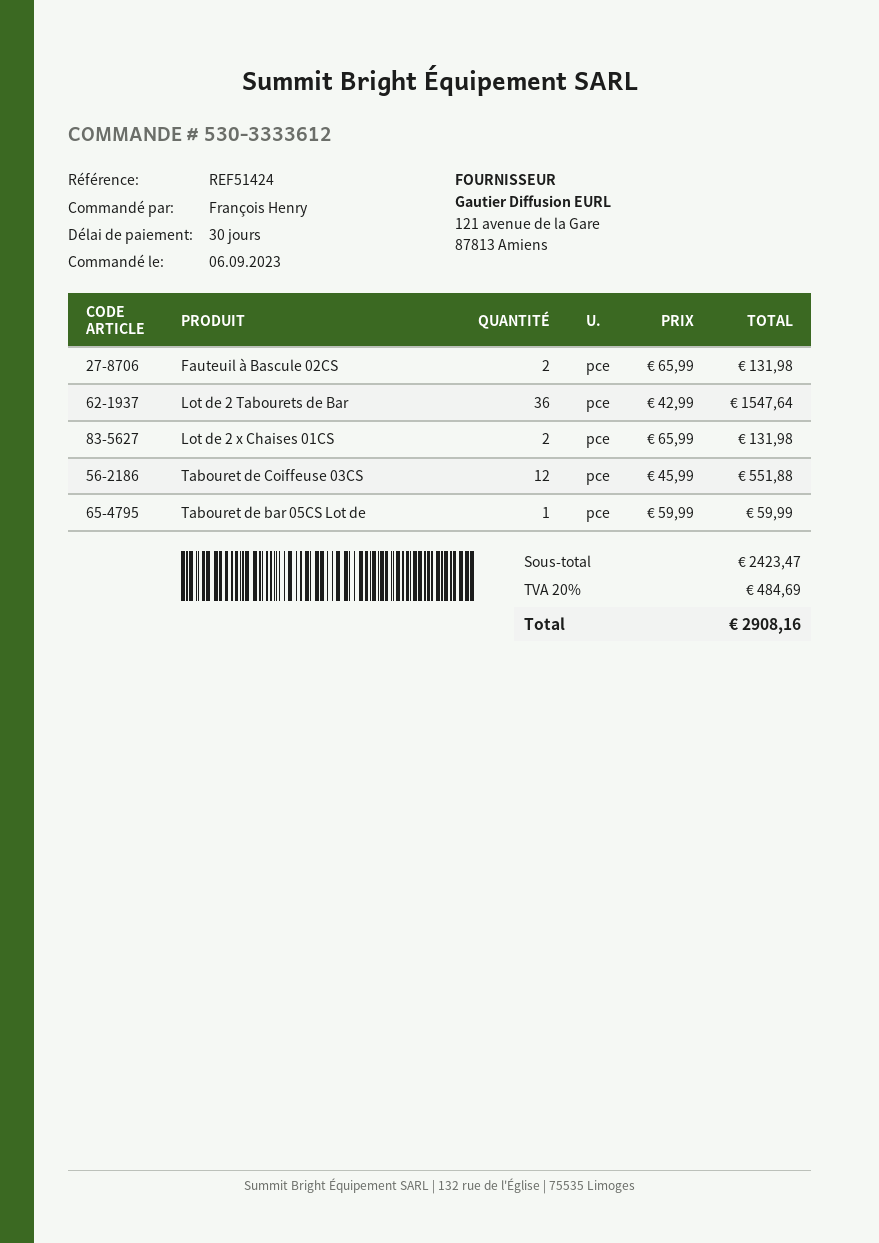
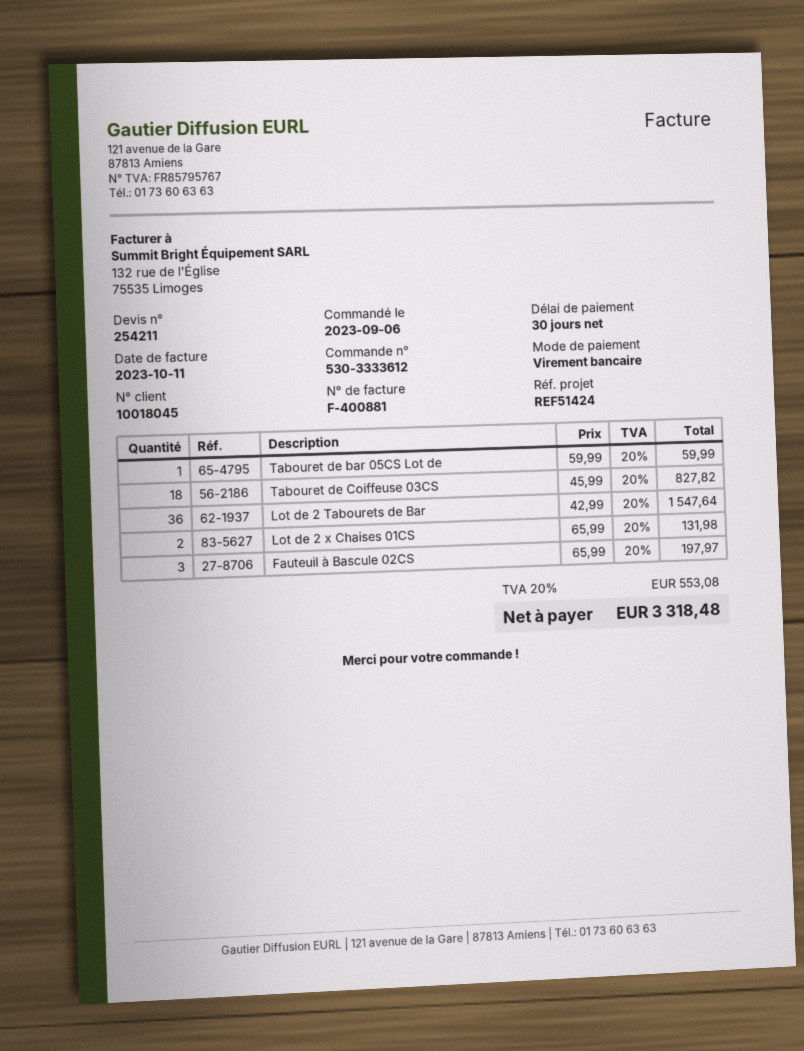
Fauteuil à Bascule 02CS: 2 x 65.99 = 131.98 -> 3 x 65.99 = 197.97
Tabouret de Coiffeuse 03CS: 12 x 45.99 = 551.88 -> 18 x 45.99 = 827.82
tax: 20% = 484.69 -> 20% = 553.08
total: 2908.16 -> 3318.48

